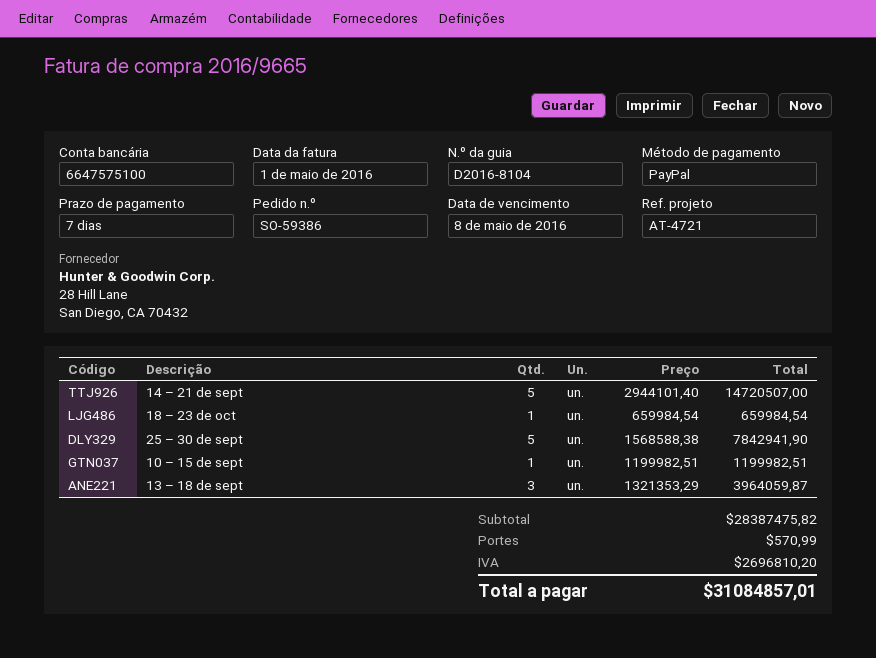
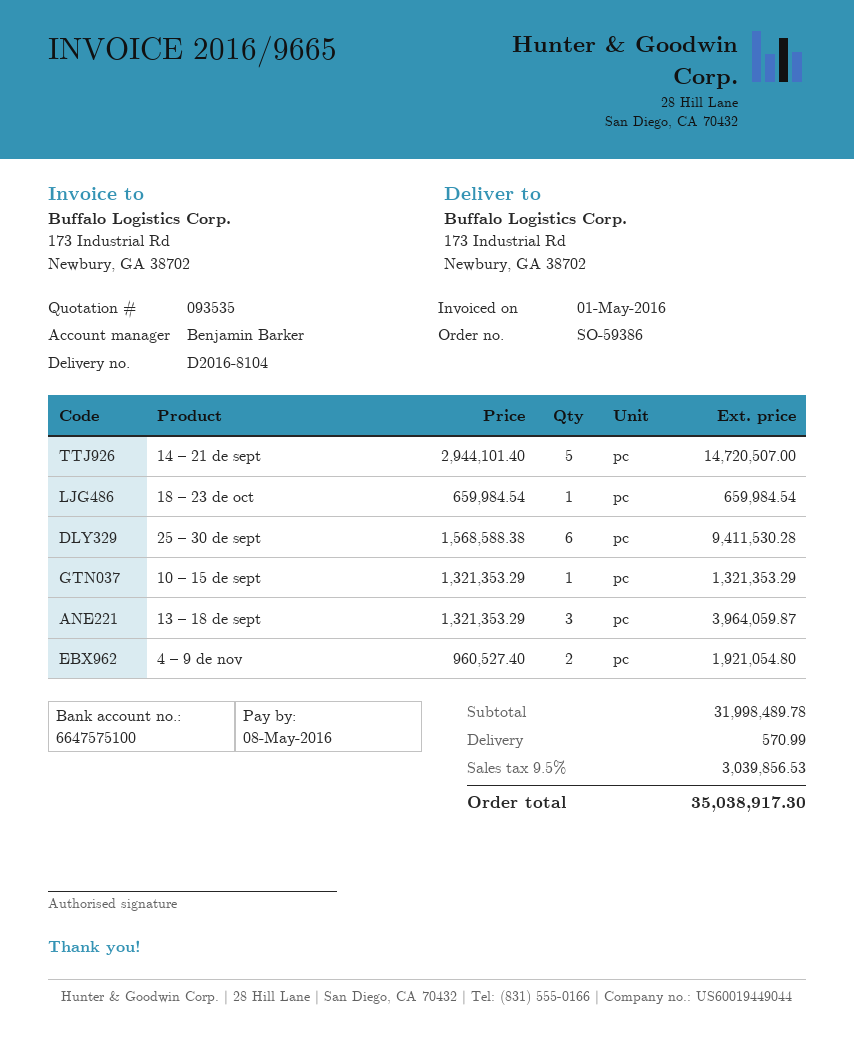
25 – 30 de sept: 5 x 1568588.38 = 7842941.90 -> 6 x 1568588.38 = 9411530.28
10 – 15 de sept: 1 x 1199982.51 = 1199982.51 -> 1 x 1321353.29 = 1321353.29
4 – 9 de nov: none -> 2 x 960527.40 = 1921054.80
subtotal: 28387475.82 -> 31998489.78
tax: 2696810.20 -> 3039856.53
total: 31084857.01 -> 35038917.30

